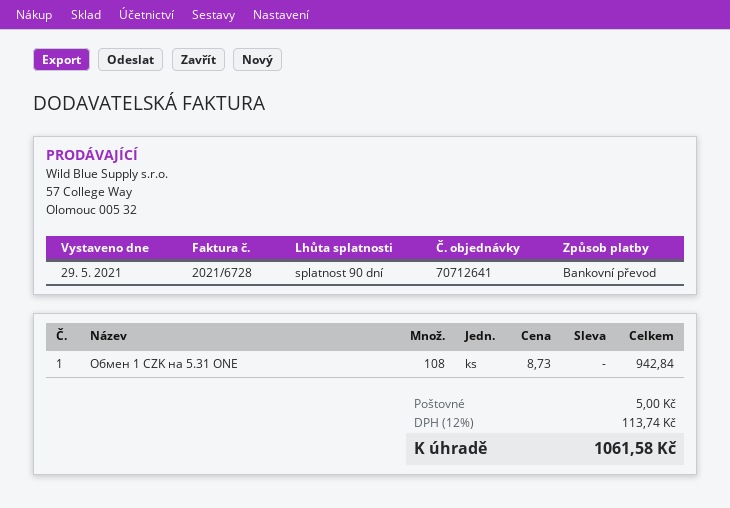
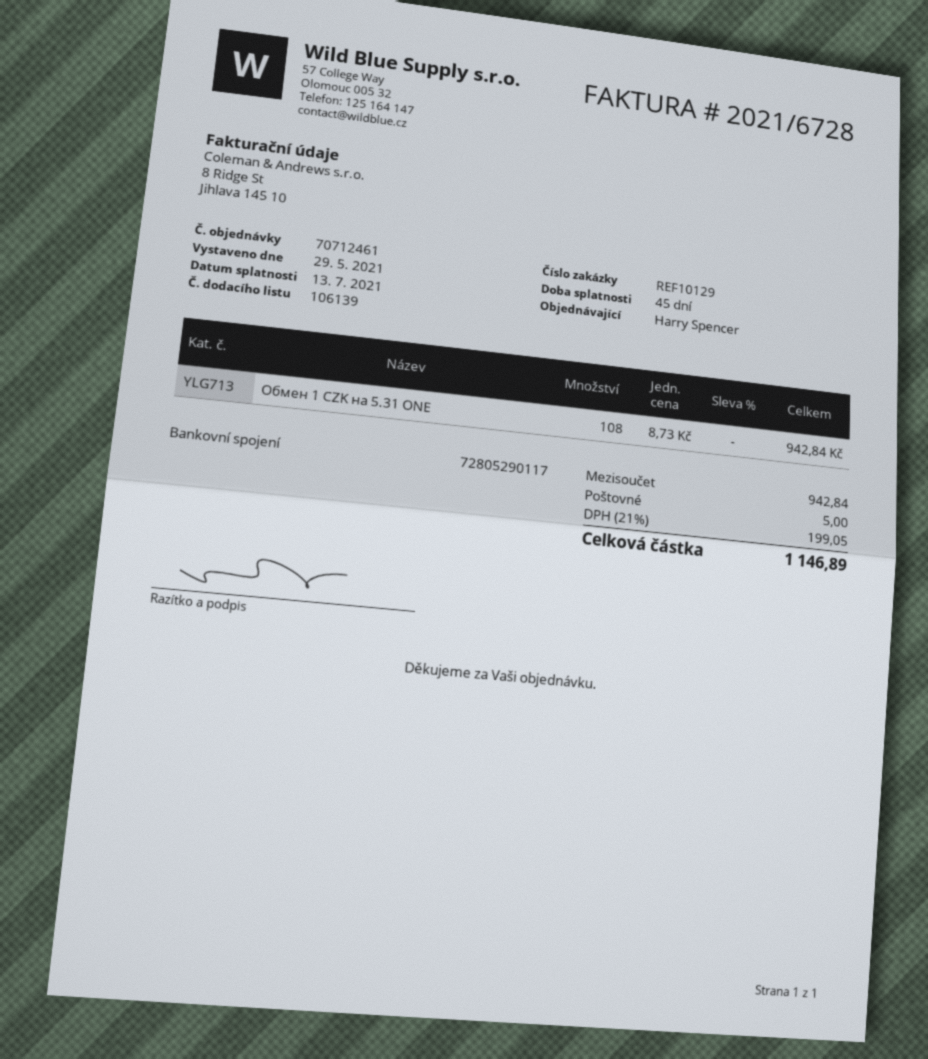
order number: 70712641 -> 70712461
payment terms: 90 days -> 45 days
tax: 12% = 113.74 -> 21% = 199.05
total: 1061.58 -> 1146.89

